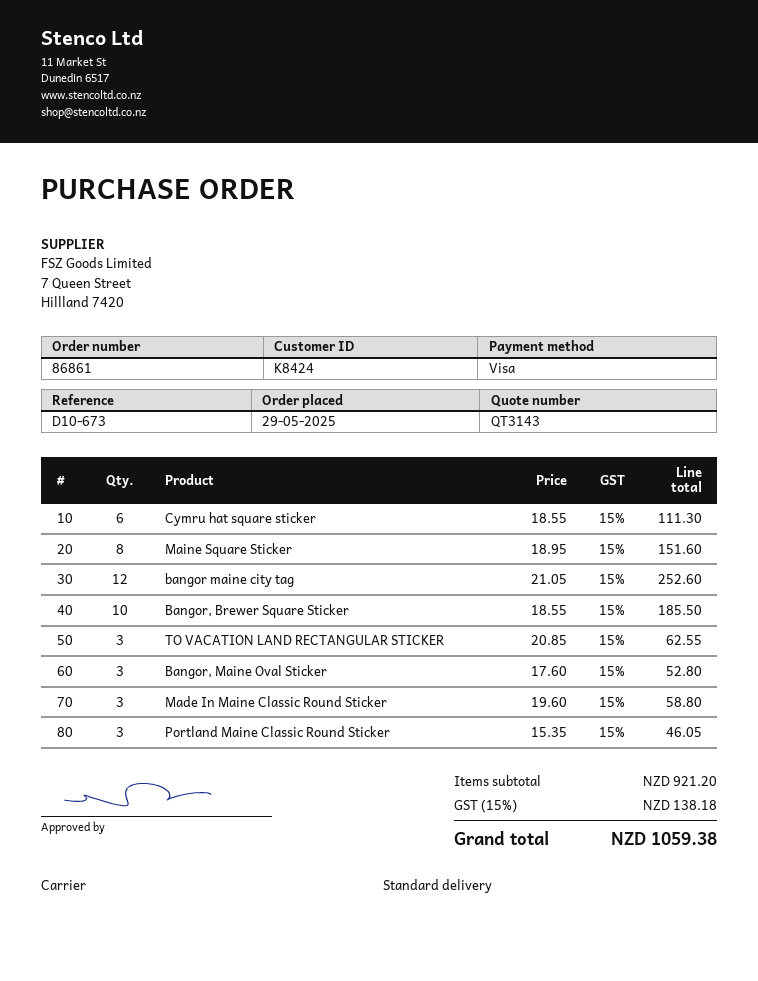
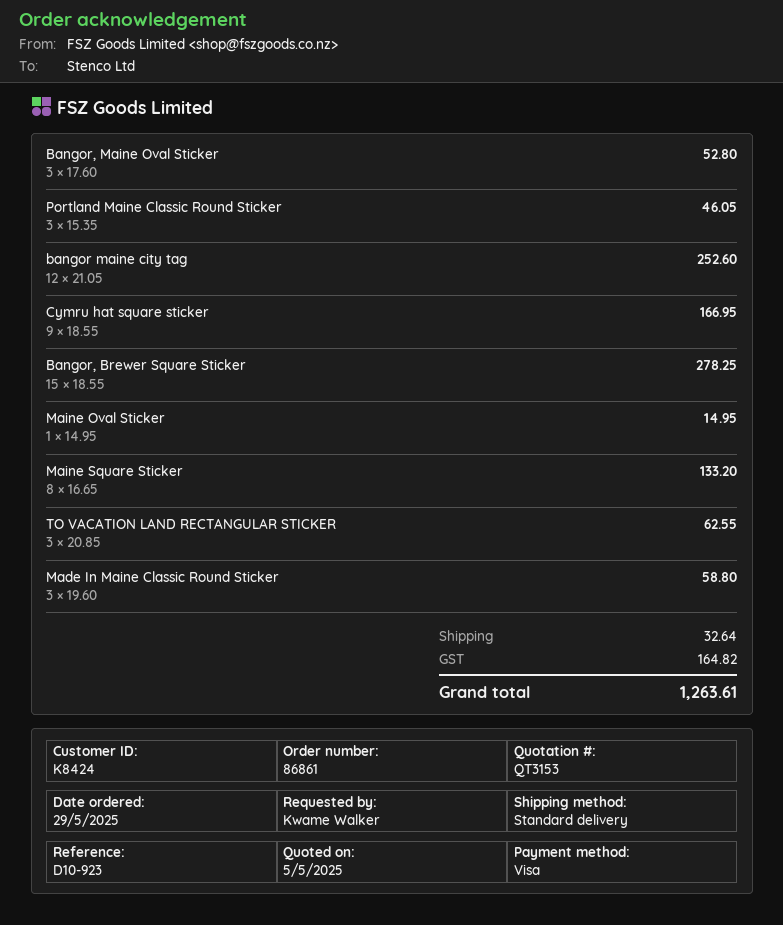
quote number: QT3143 -> QT3153
reference: D10-673 -> D10-923
Cymru hat square sticker: 6 x 18.55 = 111.30 -> 9 x 18.55 = 166.95
Maine Square Sticker: 8 x 18.95 = 151.60 -> 8 x 16.65 = 133.20
Bangor, Brewer Square Sticker: 10 x 18.55 = 185.50 -> 15 x 18.55 = 278.25
Maine Oval Sticker: none -> 1 x 14.95 = 14.95
shipping: none -> 32.64
tax: 138.18 -> 164.82
total: 1059.38 -> 1263.61

